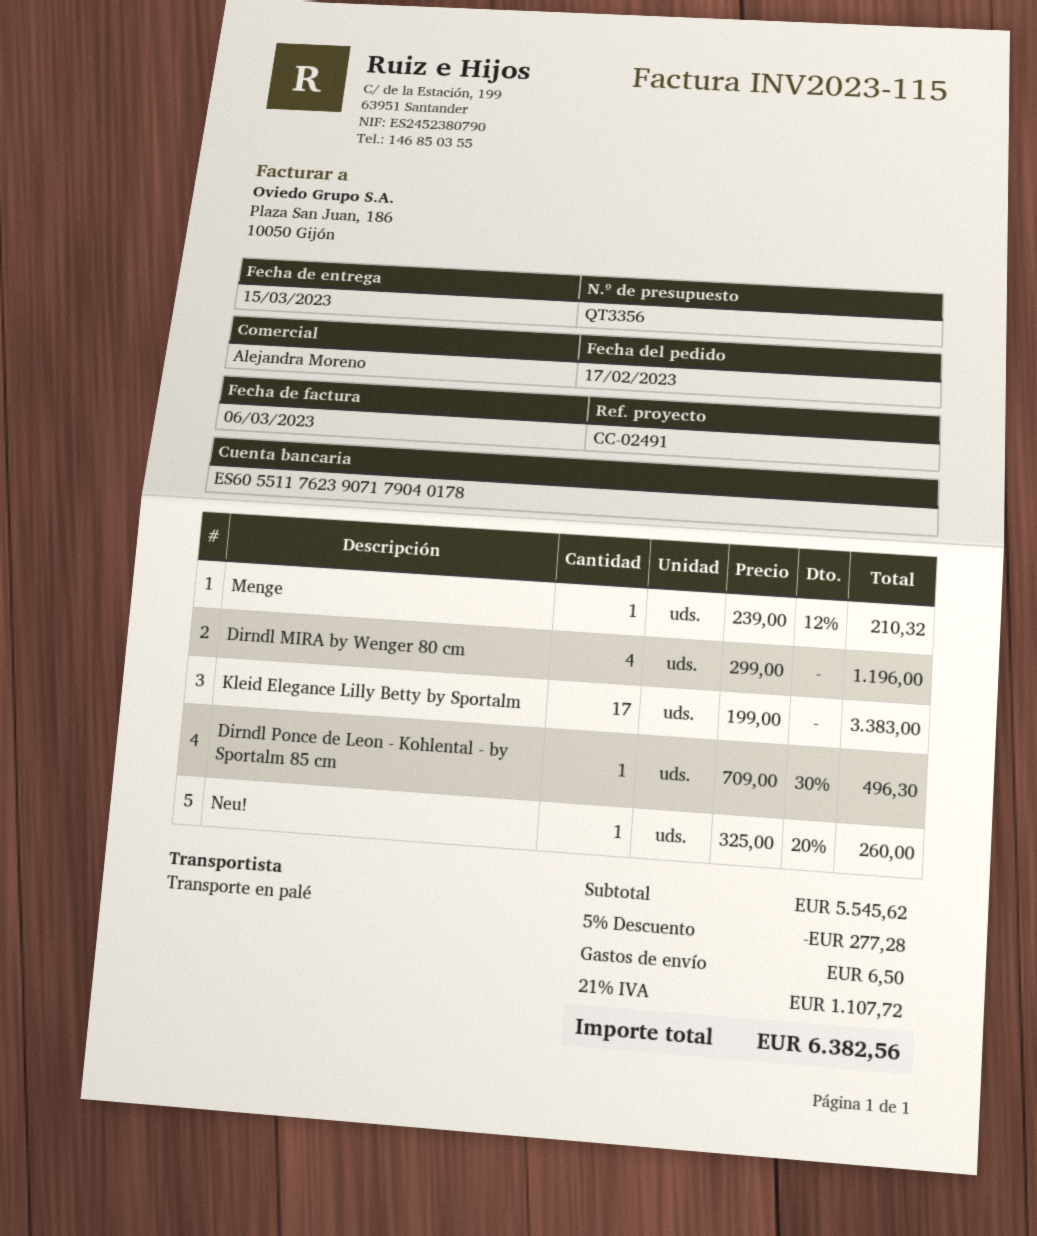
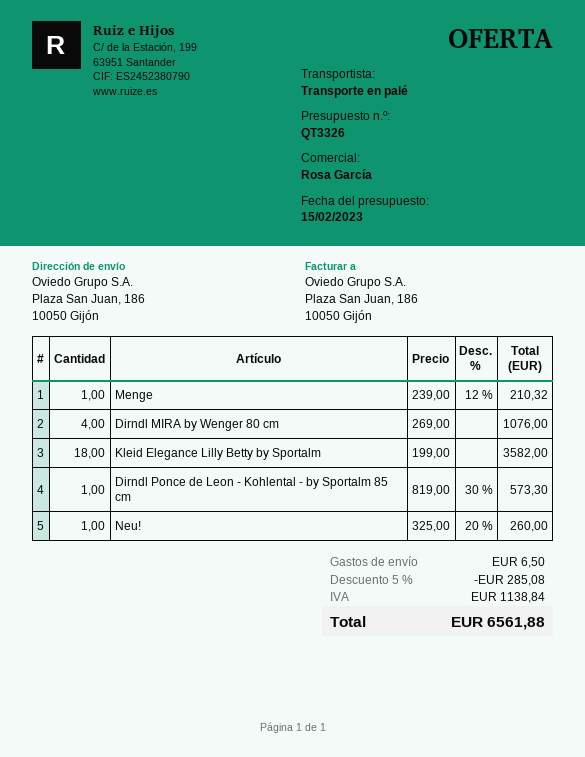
quote number: QT3356 -> QT3326
sales rep: Alejandra Moreno -> Rosa García
Dirndl MIRA by Wenger 80 cm: 4 x 299.00 = 1196.00 -> 4 x 269.00 = 1076.00
Kleid Elegance Lilly Betty by Sportalm: 17 x 199.00 = 3383.00 -> 18 x 199.00 = 3582.00
Dirndl Ponce de Leon - Kohlental - by Sportalm 85 cm: 1 x 709.00 - 30% = 496.30 -> 1 x 819.00 - 30% = 573.30
discount: 5% = 277.28 -> 5% = 285.08
tax: 1107.72 -> 1138.84
total: 6382.56 -> 6561.88

